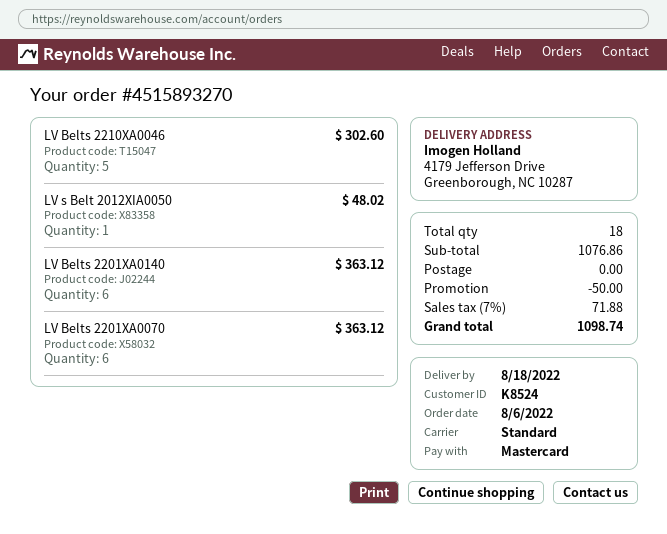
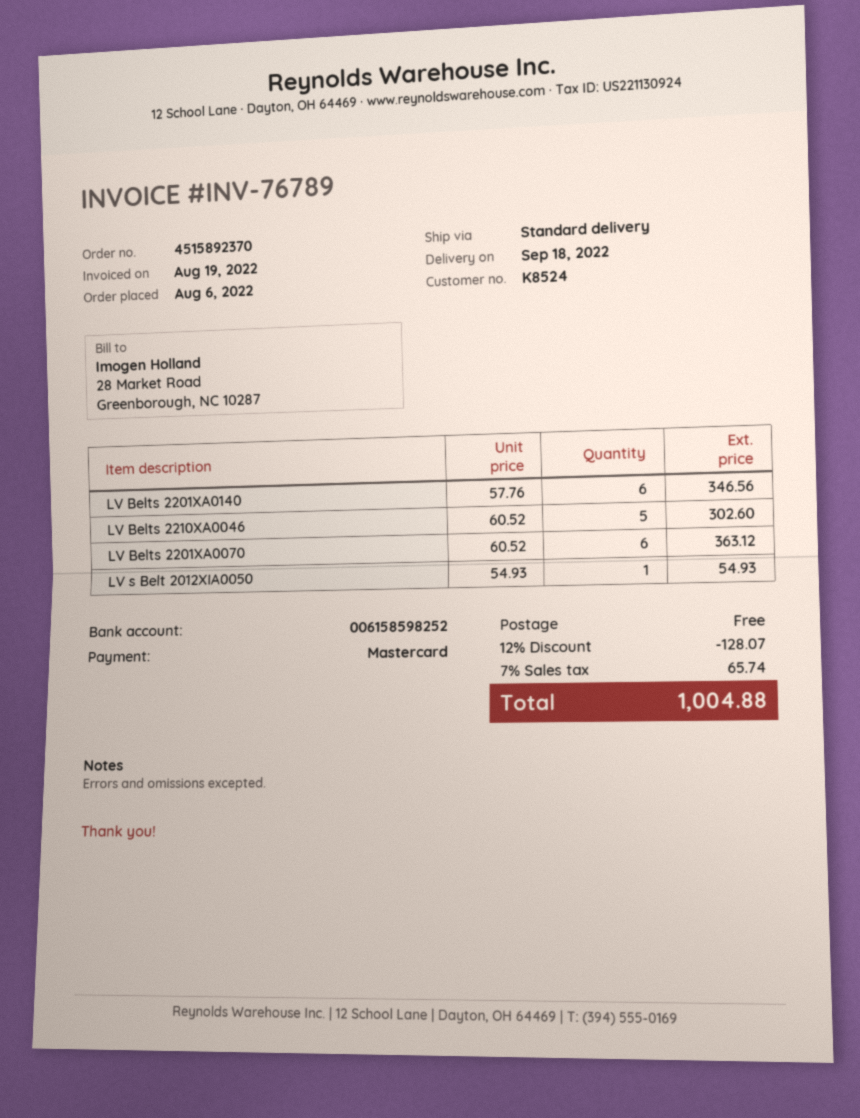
order number: 4515893270 -> 4515892370
delivery date: 2022-08-18 -> 2022-09-18
LV s Belt 2012XIA0050: 1 for 48.02 -> 1 for 54.93
LV Belts 2201XA0140: 6 for 363.12 -> 6 for 346.56
discount: 50.00 -> 128.07
tax: 7% = 71.88 -> 7% = 65.74
total: 1098.74 -> 1004.88

